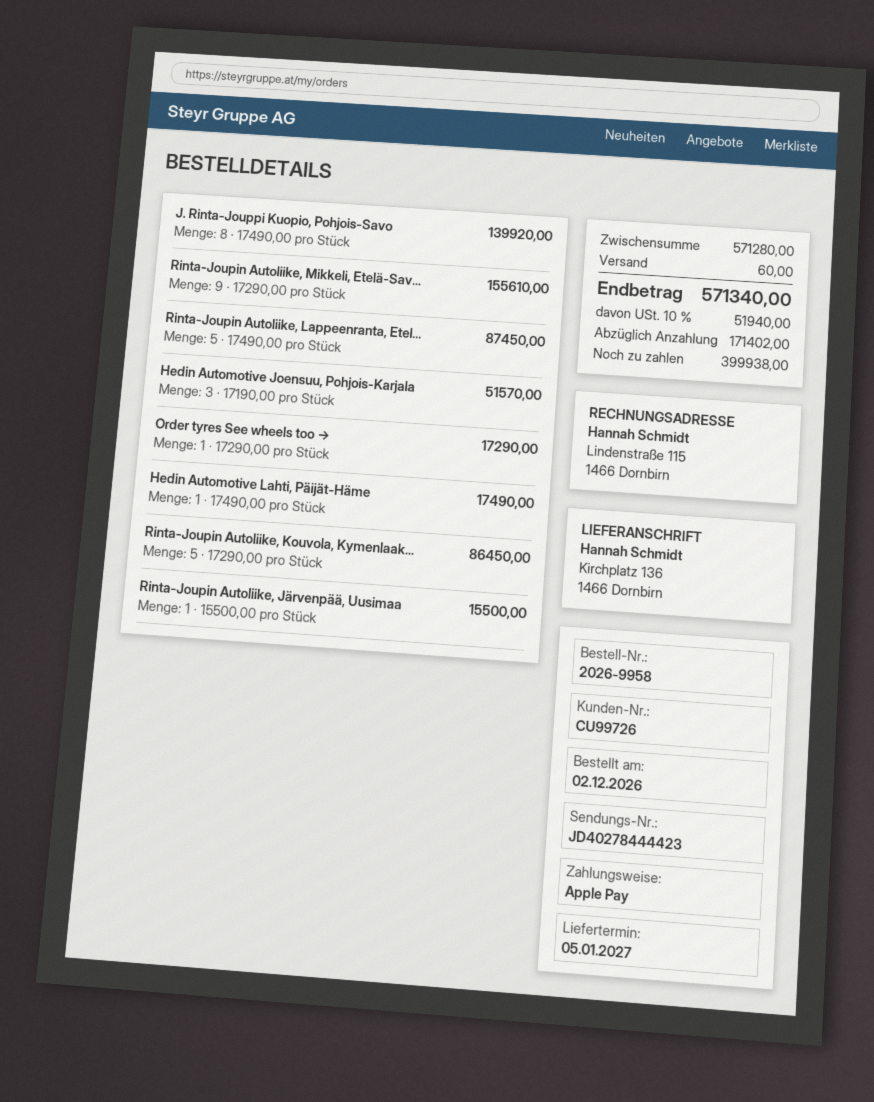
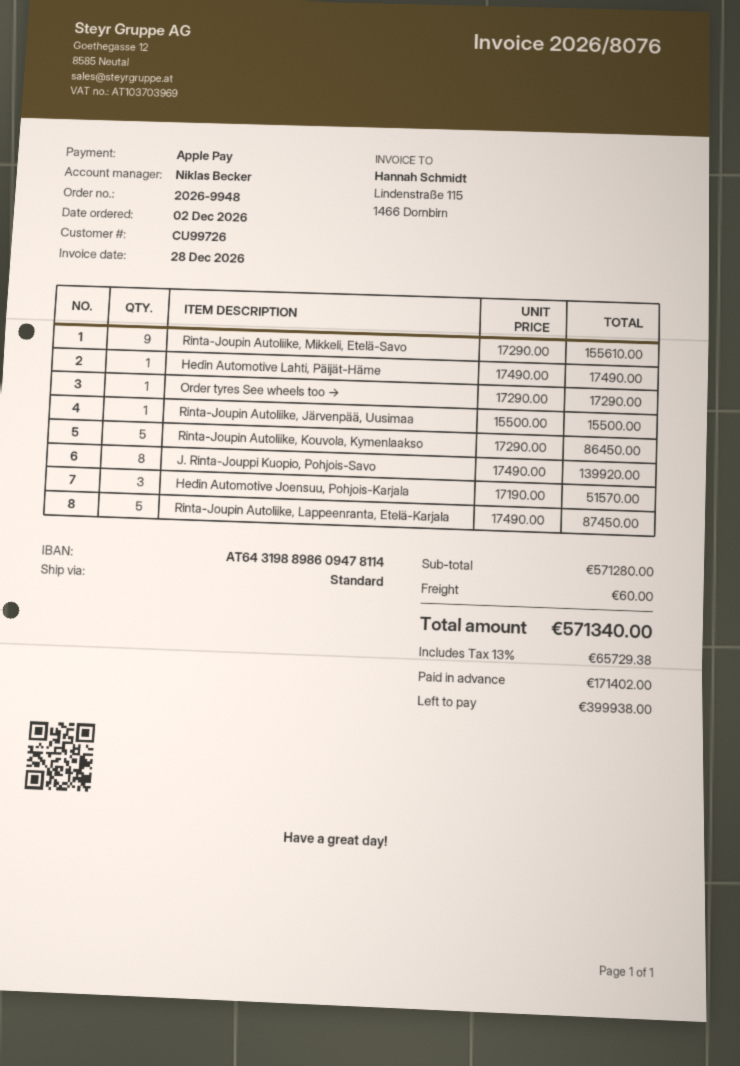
order number: 2026-9958 -> 2026-9948
tax: 10% = 51940.00 -> 13% = 65729.38

